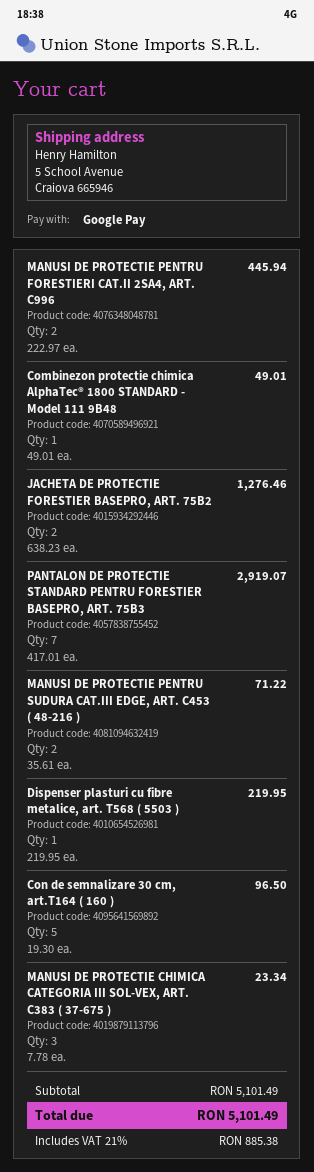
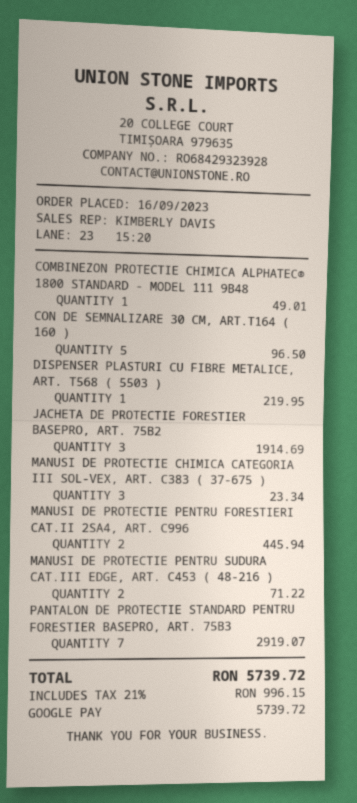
JACHETA DE PROTECTIE FORESTIER BASEPRO, ART. 75B2: 2 for 1276.46 -> 3 for 1914.69
tax: 21% = 885.38 -> 21% = 996.15
total: 5101.49 -> 5739.72

